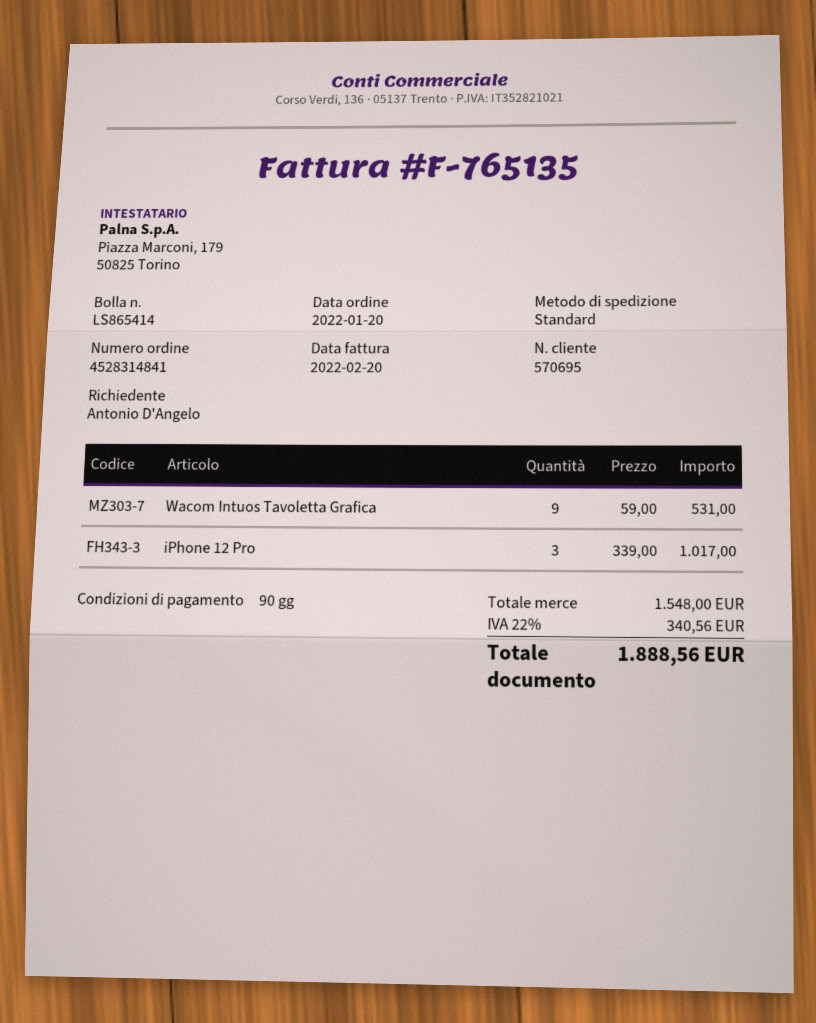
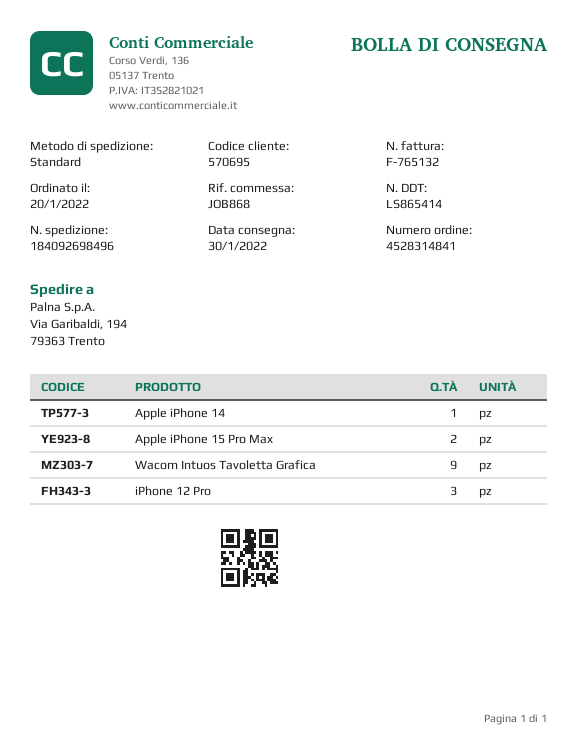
invoice number: F-765135 -> F-765132
Apple iPhone 14: none -> 1
Apple iPhone 15 Pro Max: none -> 2

